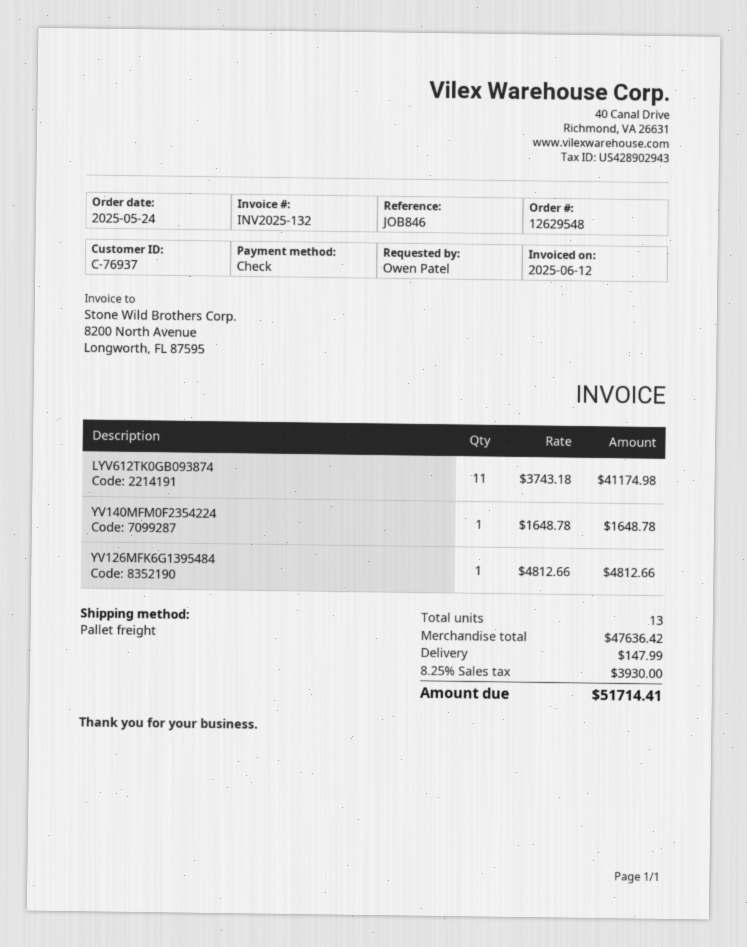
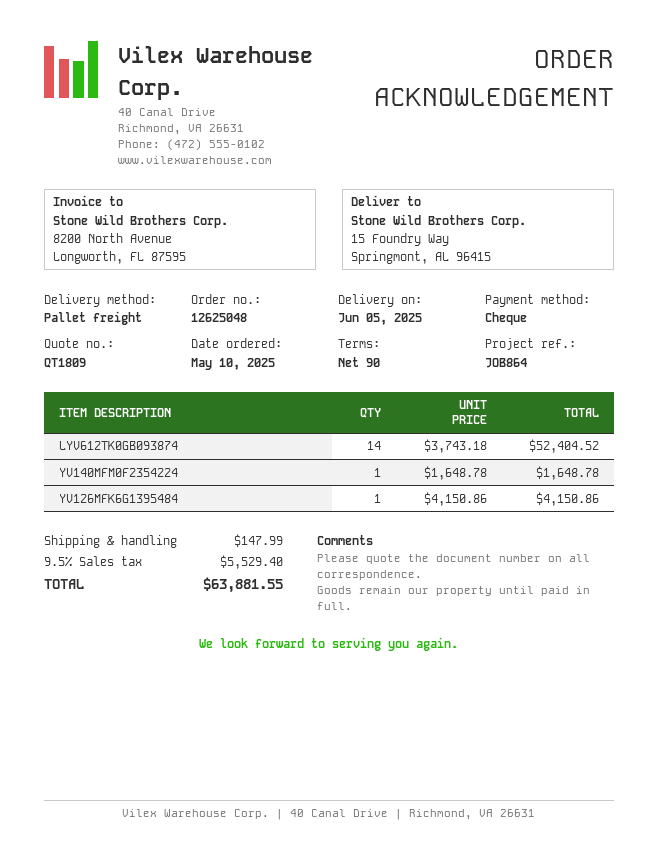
order number: 12629548 -> 12625048
order date: 2025-05-24 -> 2025-05-10
reference: JOB846 -> JOB864
LYV612TK0GB093874: 11 x 3743.18 = 41174.98 -> 14 x 3743.18 = 52404.52
YV126MFK6G1395484: 1 x 4812.66 = 4812.66 -> 1 x 4150.86 = 4150.86
tax: 8.25% = 3930.00 -> 9.5% = 5529.40
total: 51714.41 -> 63881.55

